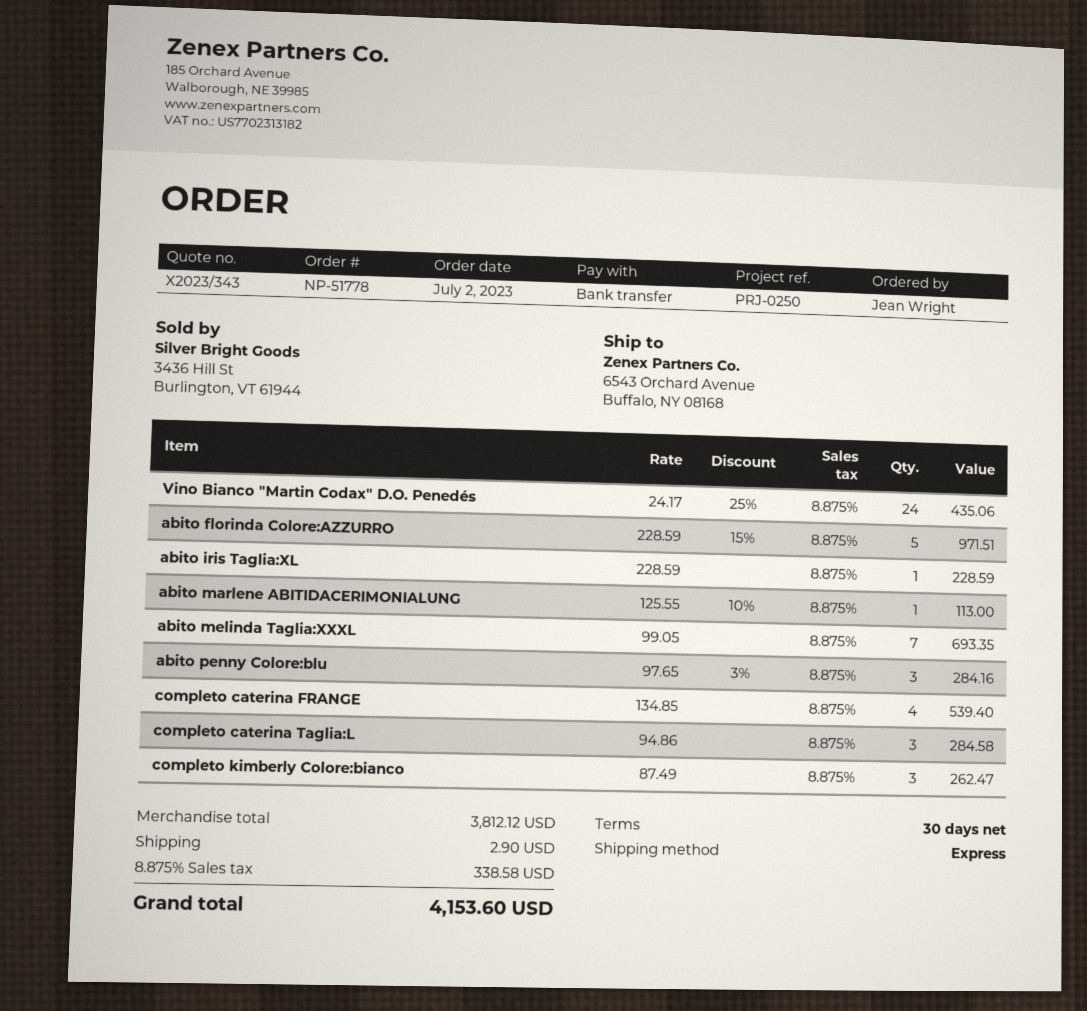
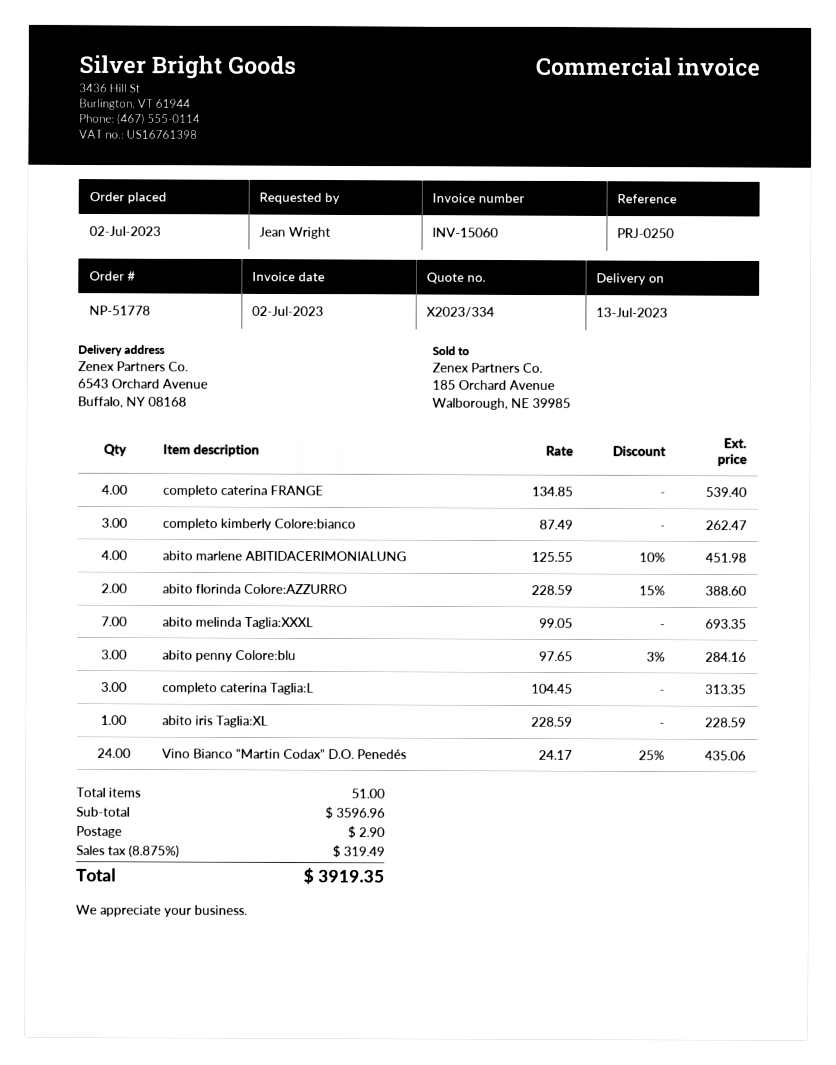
quote number: X2023/343 -> X2023/334
abito florinda Colore:AZZURRO: 5 x 228.59 - 15% = 971.51 -> 2 x 228.59 - 15% = 388.60
abito marlene ABITIDACERIMONIALUNG: 1 x 125.55 - 10% = 113.00 -> 4 x 125.55 - 10% = 451.98
completo caterina Taglia:L: 3 x 94.86 = 284.58 -> 3 x 104.45 = 313.35
subtotal: 3812.12 -> 3596.96
tax: 8.875% = 338.58 -> 8.875% = 319.49
total: 4153.60 -> 3919.35

